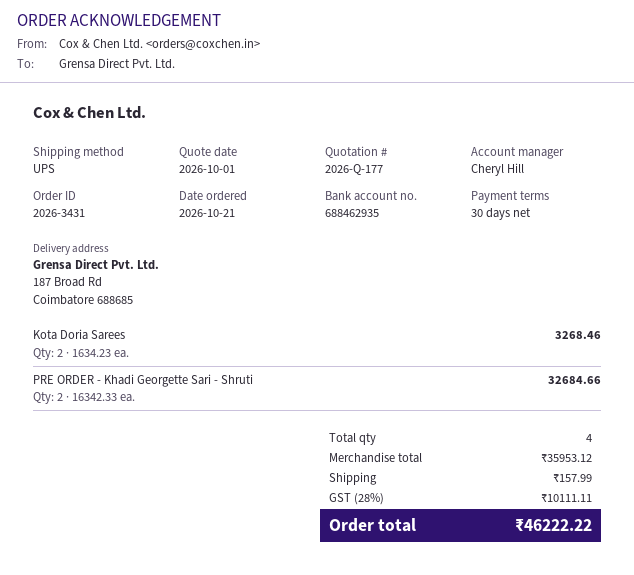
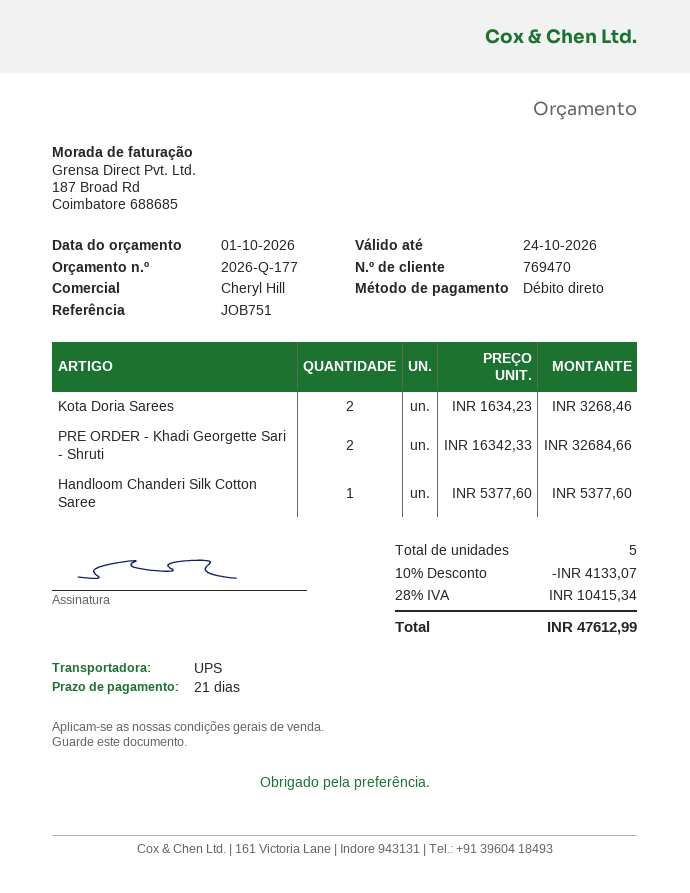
payment terms: 30 days -> 21 days
Handloom Chanderi Silk Cotton Saree: none -> 1 x 5377.60 = 5377.60
total quantity: 4 -> 5
discount: none -> 10% = 4133.07
shipping: 157.99 -> none
tax: 28% = 10111.11 -> 28% = 10415.34
total: 46222.22 -> 47612.99

